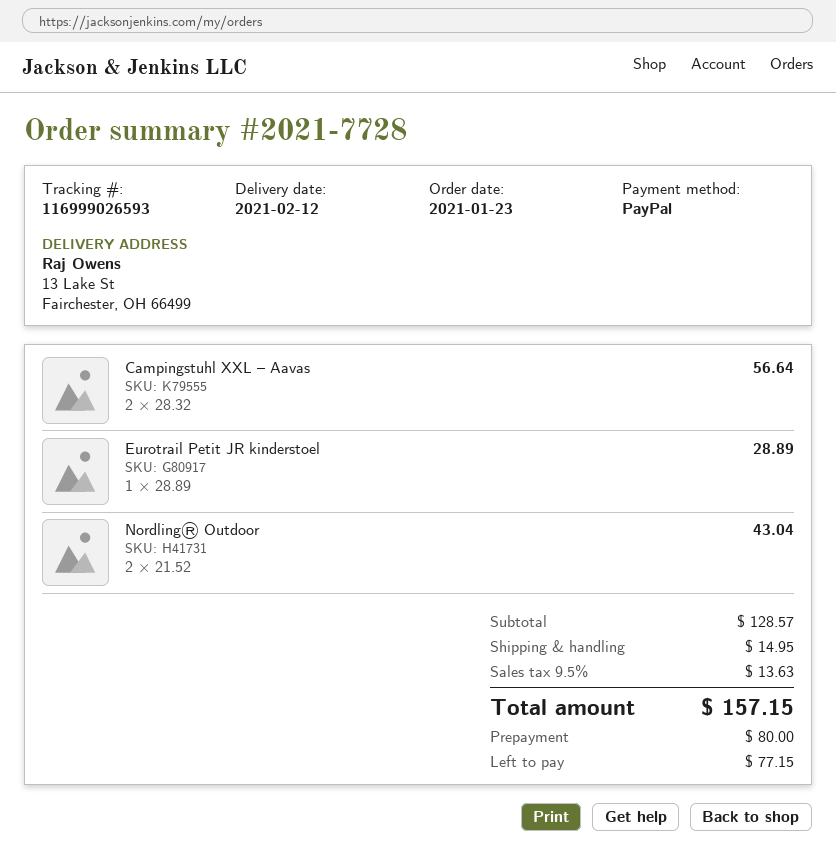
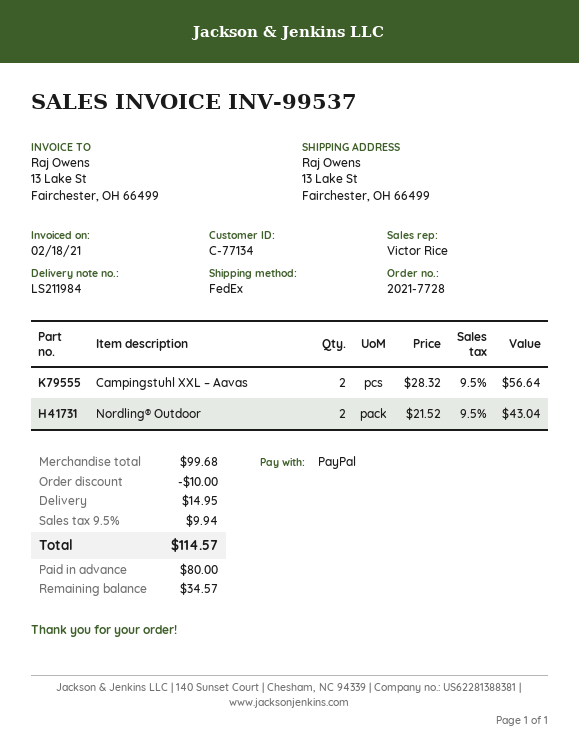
Eurotrail Petit JR kinderstoel: 1 x 28.89 = 28.89 -> none
subtotal: 128.57 -> 99.68
discount: none -> 10.00
tax: 9.5% = 13.63 -> 9.5% = 9.94
total: 157.15 -> 114.57
balance: 77.15 -> 34.57

